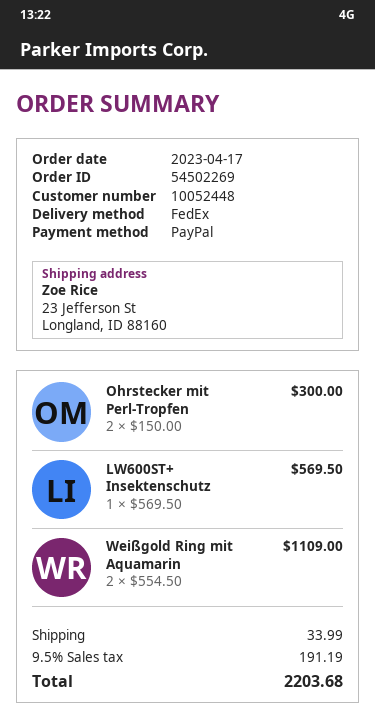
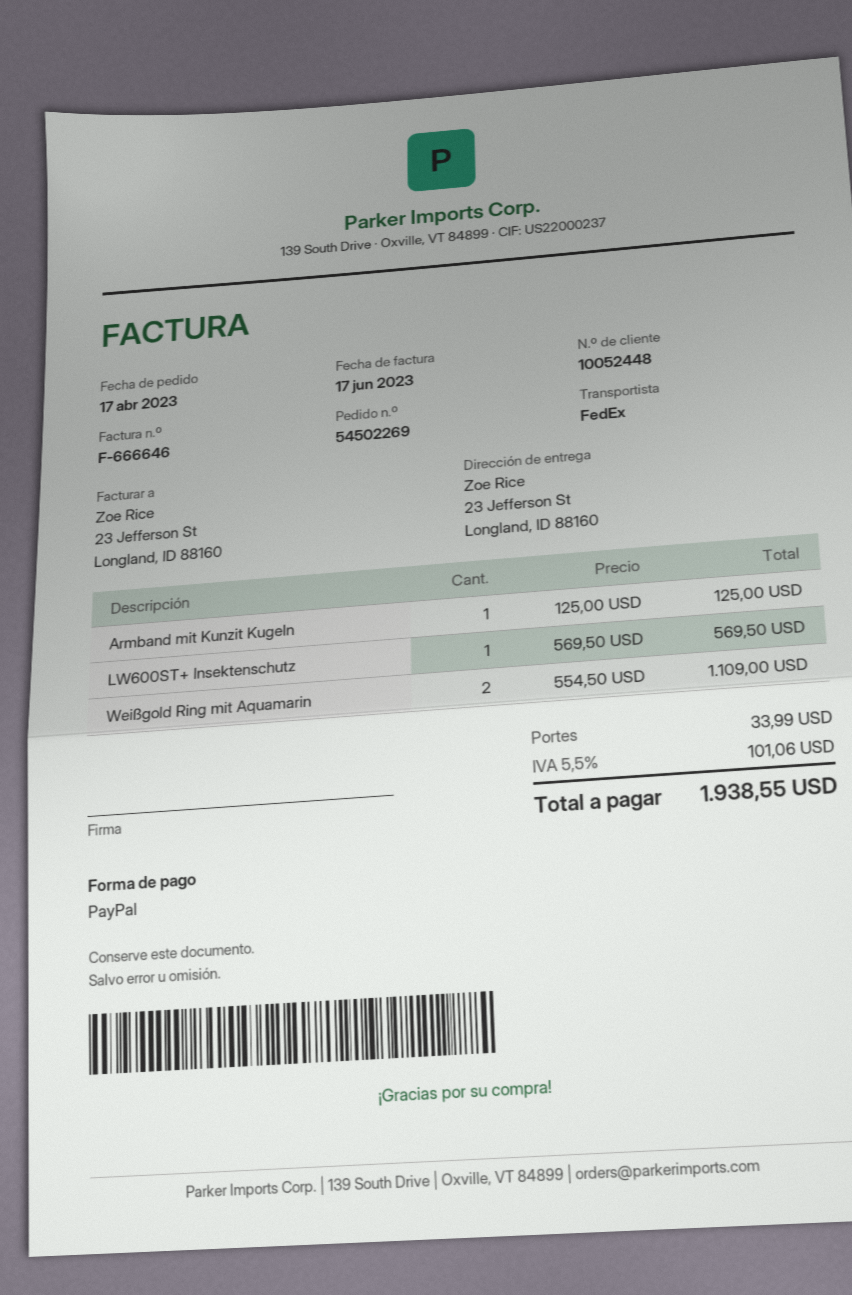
Ohrstecker mit Perl-Tropfen: 2 x 150.00 = 300.00 -> none
Armband mit Kunzit Kugeln: none -> 1 x 125.00 = 125.00
tax: 9.5% = 191.19 -> 5.5% = 101.06
total: 2203.68 -> 1938.55

